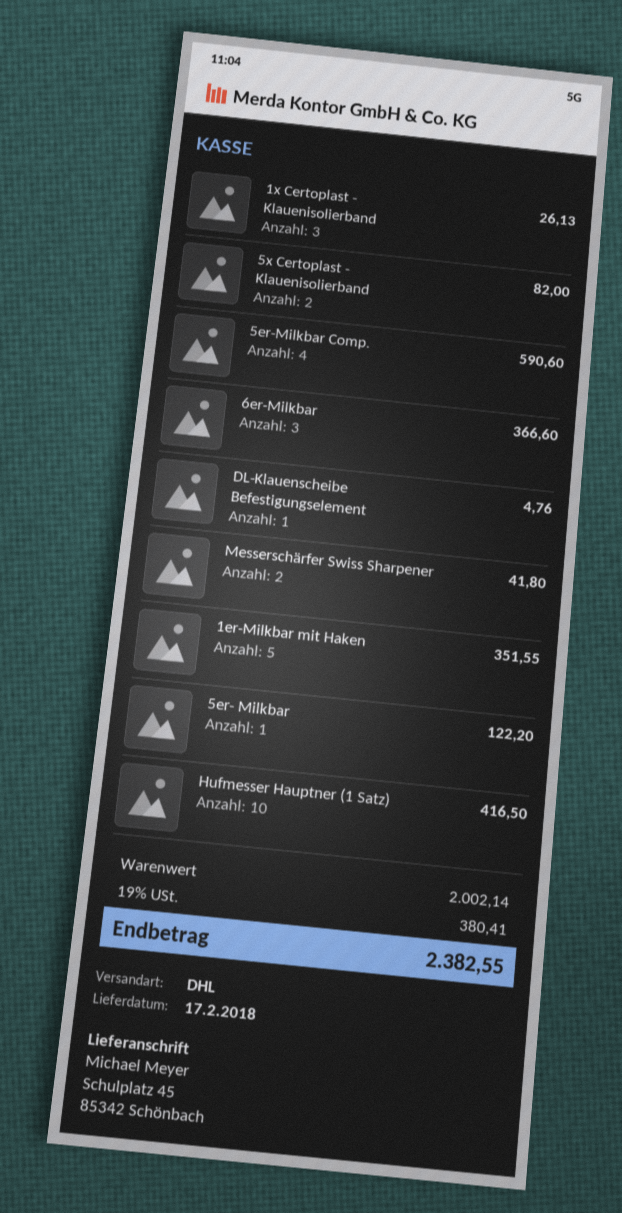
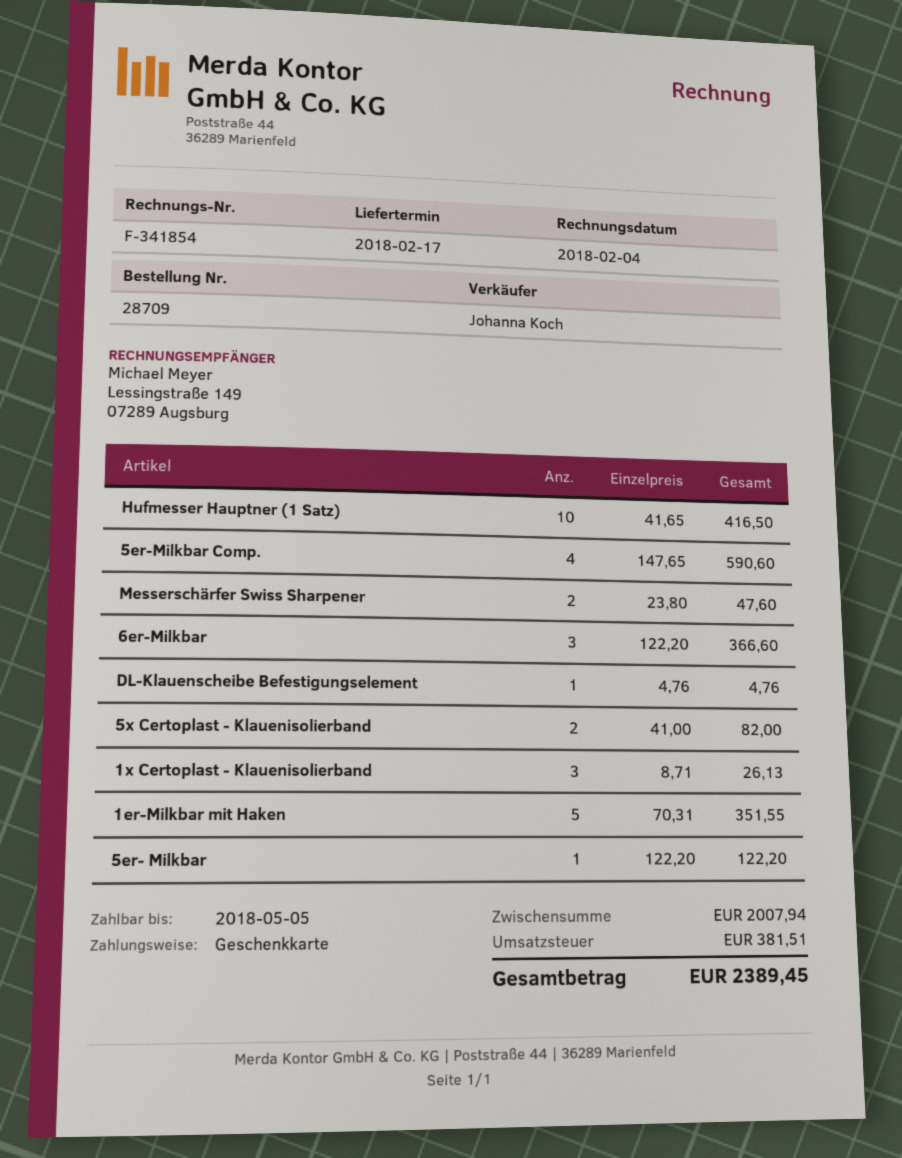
Messerschärfer Swiss Sharpener: 2 for 41.80 -> 2 for 47.60
subtotal: 2002.14 -> 2007.94
tax: 380.41 -> 381.51
total: 2382.55 -> 2389.45

